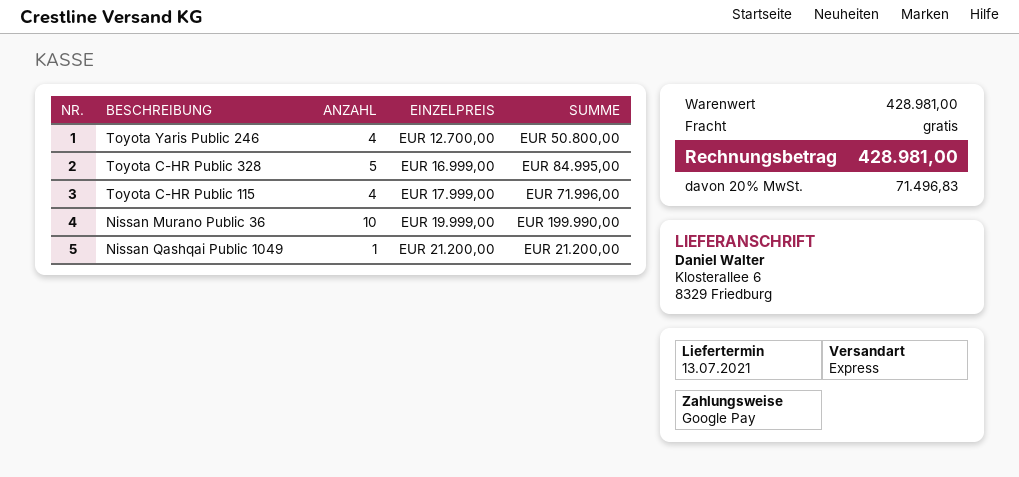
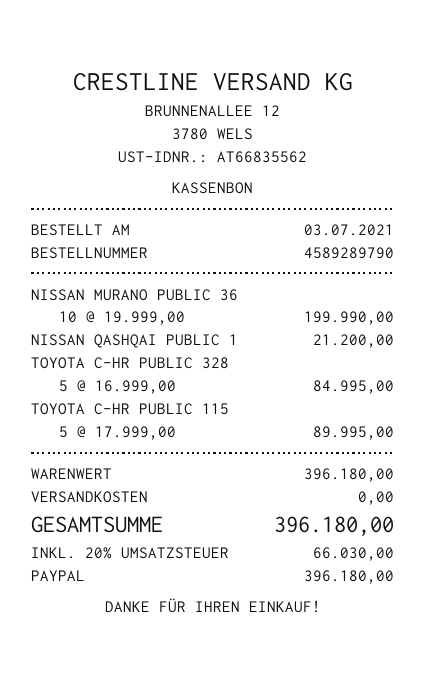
payment method: Google Pay -> PayPal
Toyota Yaris Public 246: 4 x 12700.00 = 50800.00 -> none
Toyota C-HR Public 115: 4 x 17999.00 = 71996.00 -> 5 x 17999.00 = 89995.00
subtotal: 428981.00 -> 396180.00
tax: 20% = 71496.83 -> 20% = 66030.00
total: 428981.00 -> 396180.00

